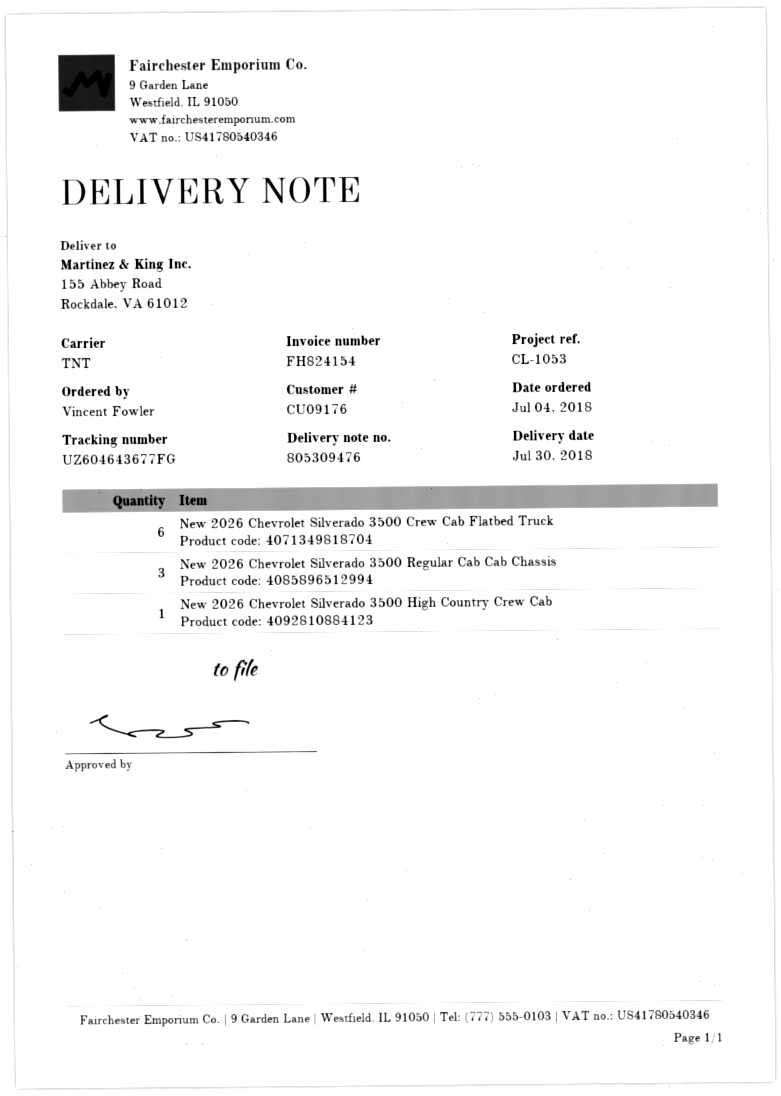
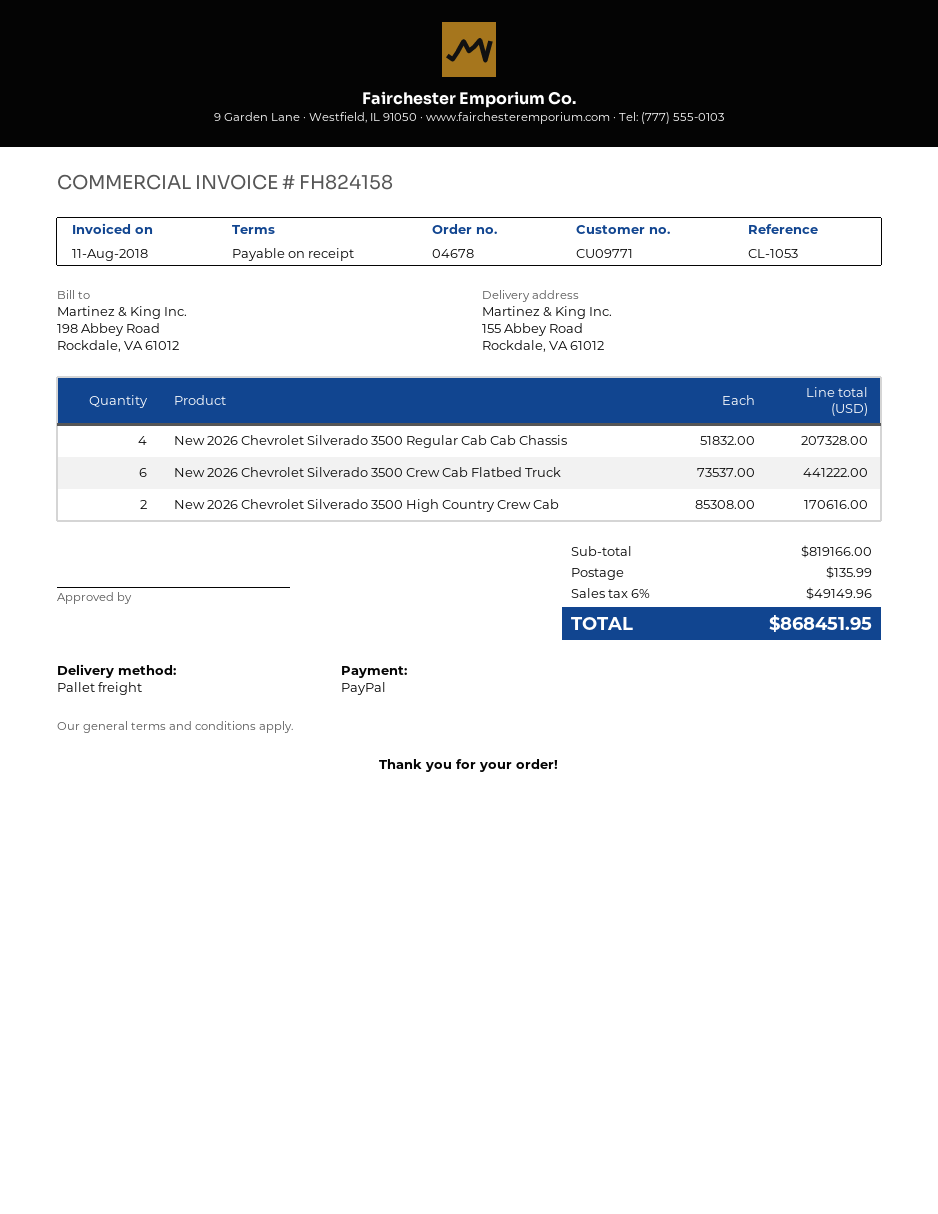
invoice number: FH824154 -> FH824158
customer number: CU09176 -> CU09771
shipping method: TNT -> pallet freight
New 2026 Chevrolet Silverado 3500 Regular Cab Cab Chassis: 3 -> 4
New 2026 Chevrolet Silverado 3500 High Country Crew Cab: 1 -> 2

